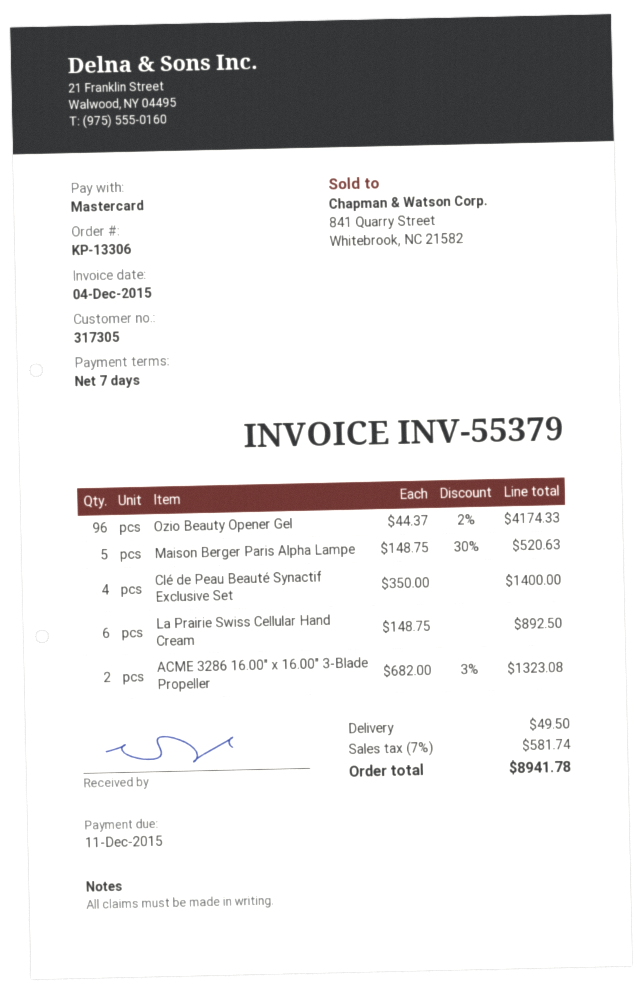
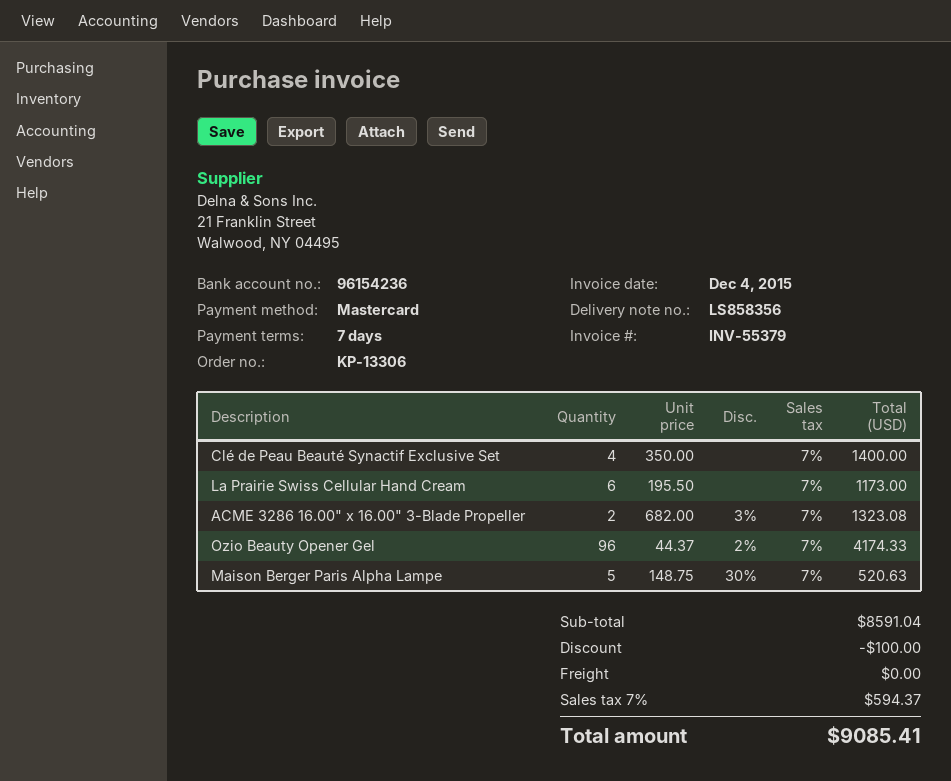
La Prairie Swiss Cellular Hand Cream: 6 x 148.75 = 892.50 -> 6 x 195.50 = 1173.00
discount: none -> 100.00
shipping: 49.50 -> 0.00
tax: 7% = 581.74 -> 7% = 594.37
total: 8941.78 -> 9085.41

